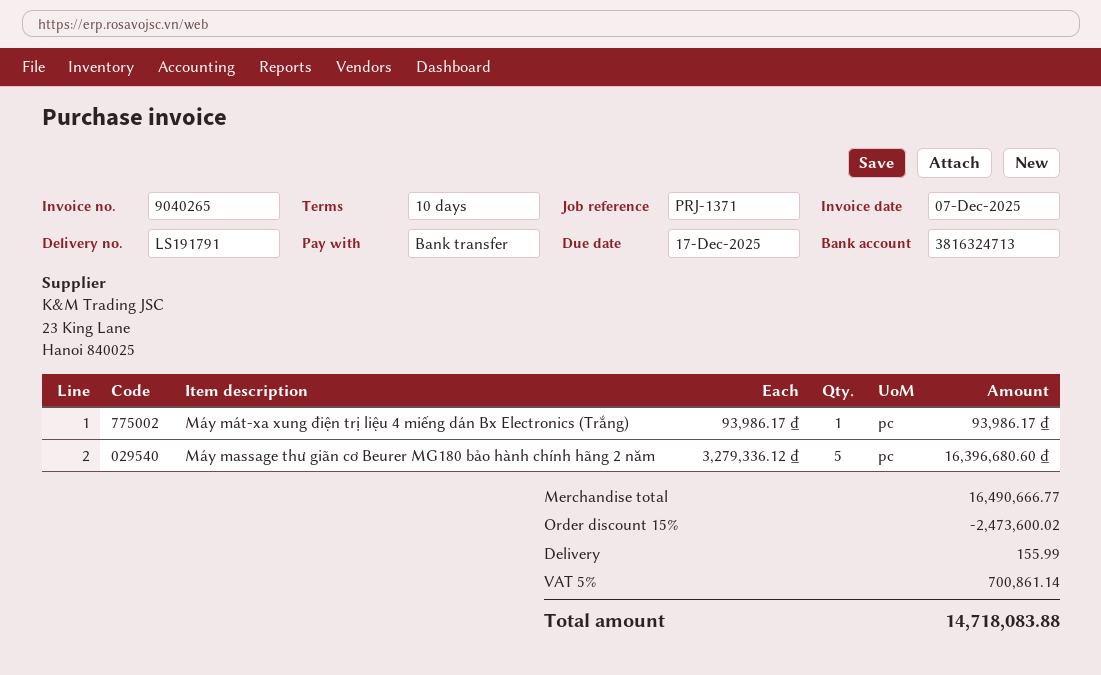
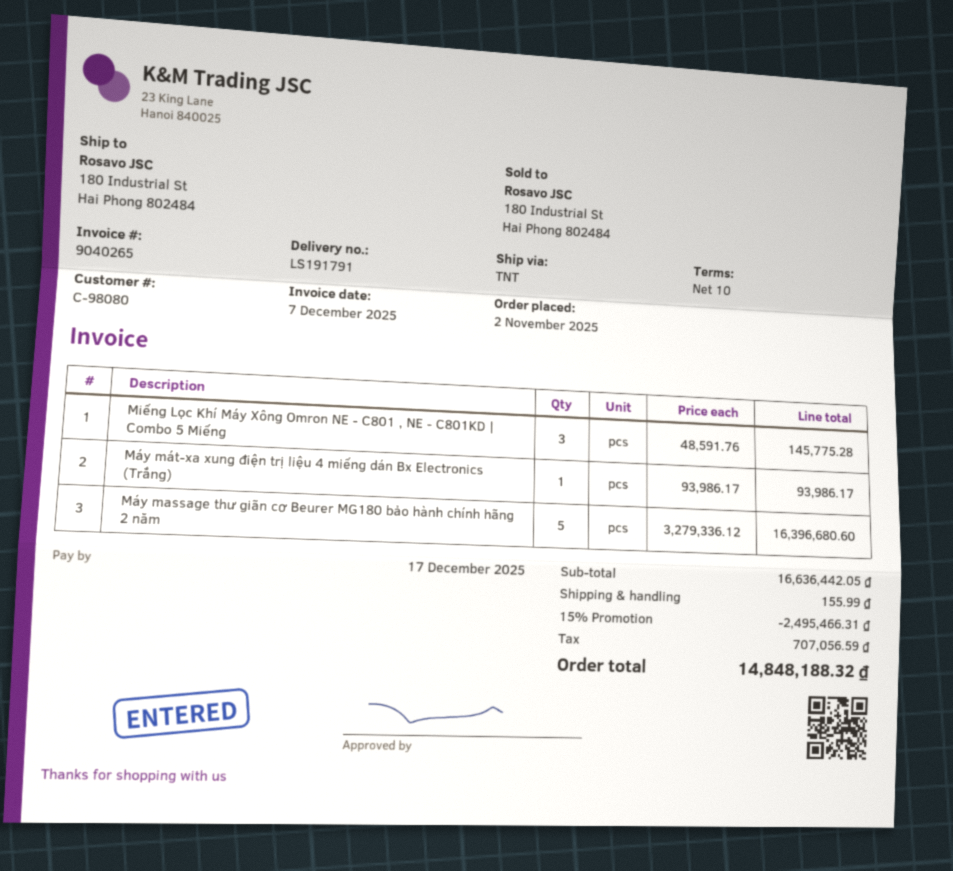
Miếng Lọc Khí Máy Xông Omron NE - C801 , NE - C801KD | Combo 5 Miếng: none -> 3 x 48591.76 = 145775.28
subtotal: 16490666.77 -> 16636442.05
discount: 15% = 2473600.02 -> 15% = 2495466.31
tax: 700861.14 -> 707056.59
total: 14718083.88 -> 14848188.32

